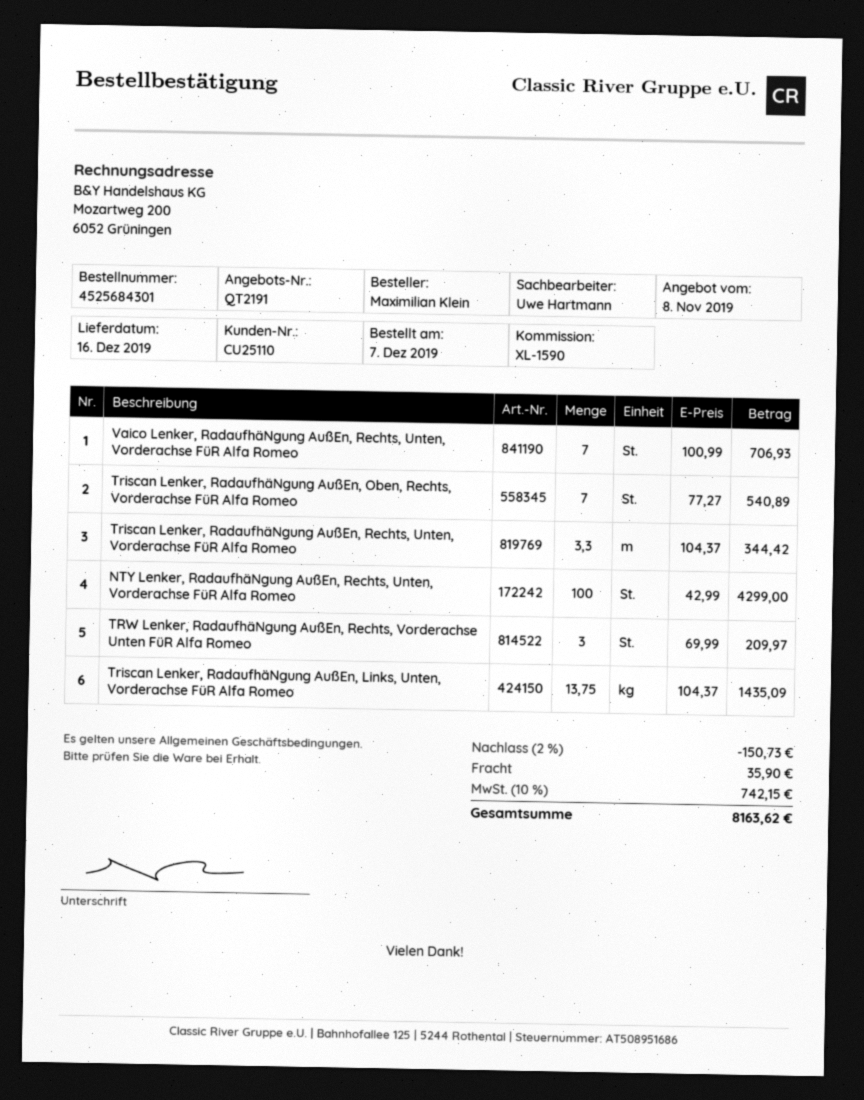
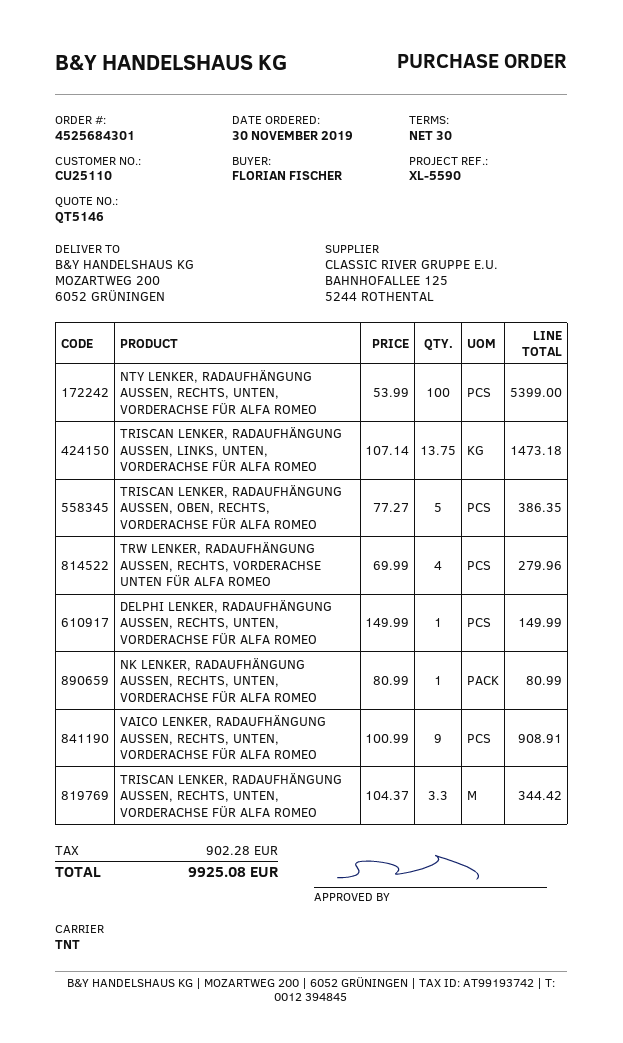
quote number: QT2191 -> QT5146
order date: 2019-12-07 -> 2019-11-30
reference: XL-1590 -> XL-5590
ordered by: Maximilian Klein -> FLORIAN FISCHER
Vaico Lenker, RadaufhäNgung AußEn, Rechts, Unten, Vorderachse FüR Alfa Romeo: 7 x 100.99 = 706.93 -> 9 x 100.99 = 908.91
Triscan Lenker, RadaufhäNgung AußEn, Oben, Rechts, Vorderachse FüR Alfa Romeo: 7 x 77.27 = 540.89 -> 5 x 77.27 = 386.35
NTY Lenker, RadaufhäNgung AußEn, Rechts, Unten, Vorderachse FüR Alfa Romeo: 100 x 42.99 = 4299.00 -> 100 x 53.99 = 5399.00
TRW Lenker, RadaufhäNgung AußEn, Rechts, Vorderachse Unten FüR Alfa Romeo: 3 x 69.99 = 209.97 -> 4 x 69.99 = 279.96
Triscan Lenker, RadaufhäNgung AußEn, Links, Unten, Vorderachse FüR Alfa Romeo: 13.75 x 104.37 = 1435.09 -> 13.75 x 107.14 = 1473.18
DELPHI LENKER, RADAUFHÄNGUNG AUSSEN, RECHTS, UNTEN, VORDERACHSE FÜR ALFA ROMEO: none -> 1 x 149.99 = 149.99
NK LENKER, RADAUFHÄNGUNG AUSSEN, RECHTS, UNTEN, VORDERACHSE FÜR ALFA ROMEO: none -> 1 x 80.99 = 80.99
discount: 2% = 150.73 -> none
shipping: 35.90 -> none
tax: 742.15 -> 902.28
total: 8163.62 -> 9925.08

